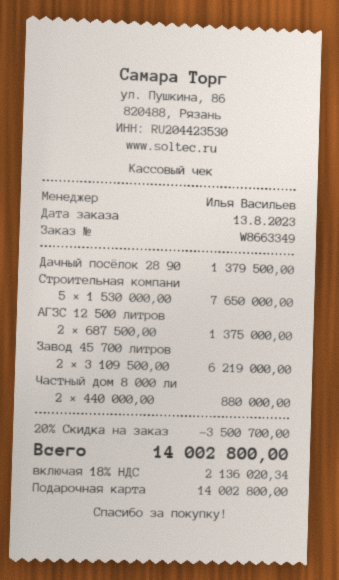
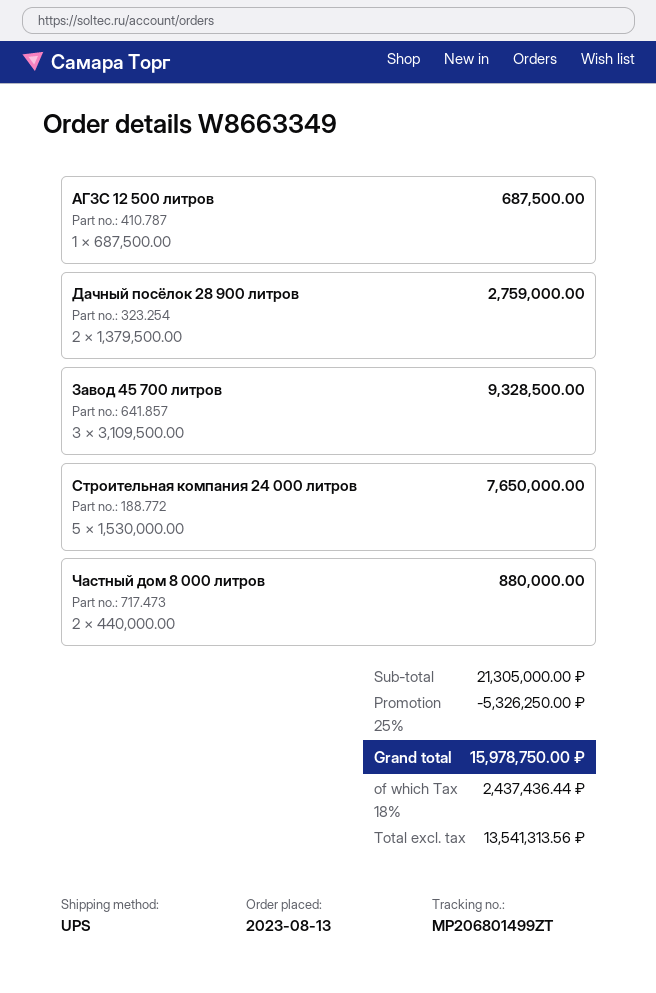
Дачный посёлок 28 90: 1 x 1379500.00 = 1379500.00 -> 2 x 1379500.00 = 2759000.00
АГЗС 12 500 литров: 2 x 687500.00 = 1375000.00 -> 1 x 687500.00 = 687500.00
Завод 45 700 литров: 2 x 3109500.00 = 6219000.00 -> 3 x 3109500.00 = 9328500.00
discount: 20% = 3500700.00 -> 25% = 5326250.00
tax: 18% = 2136020.34 -> 18% = 2437436.44
total: 14002800.00 -> 15978750.00

